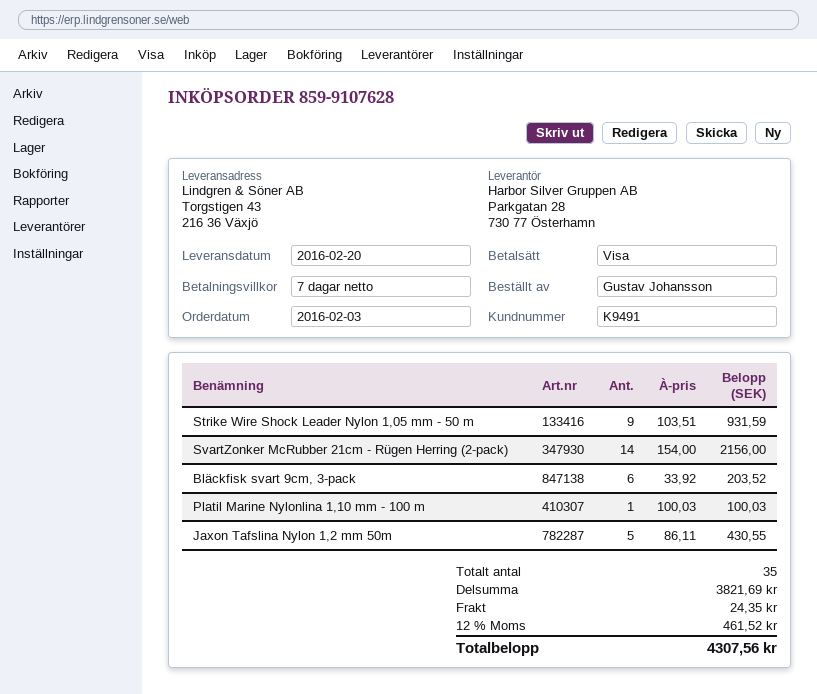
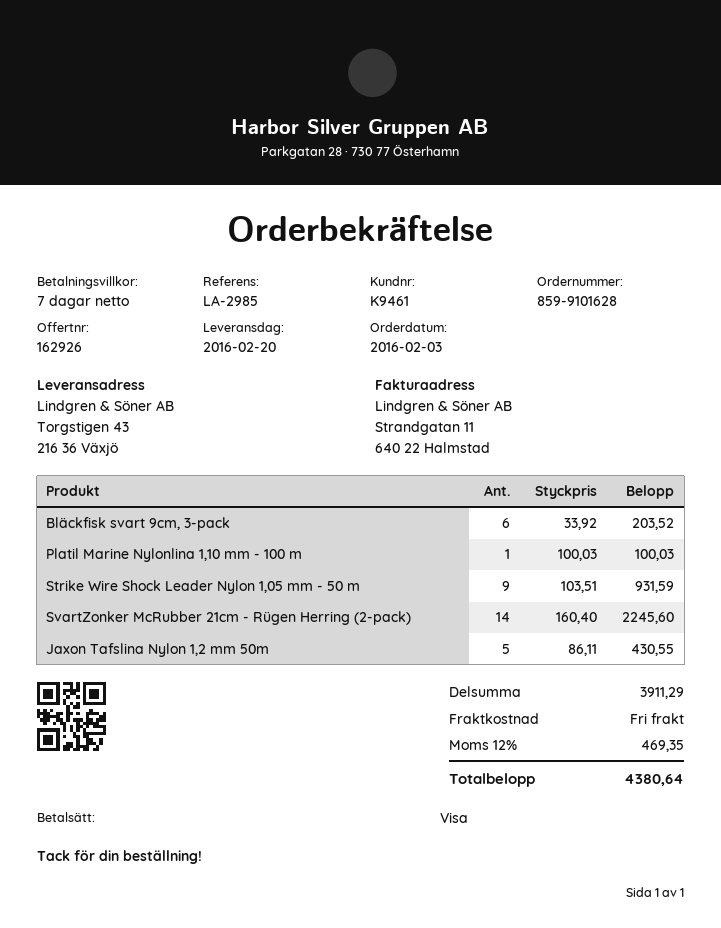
order number: 859-9107628 -> 859-9101628
customer number: K9491 -> K9461
SvartZonker McRubber 21cm - Rügen Herring (2-pack): 14 x 154.00 = 2156.00 -> 14 x 160.40 = 2245.60
subtotal: 3821.69 -> 3911.29
shipping: 24.35 -> 0.00
tax: 12% = 461.52 -> 12% = 469.35
total: 4307.56 -> 4380.64

